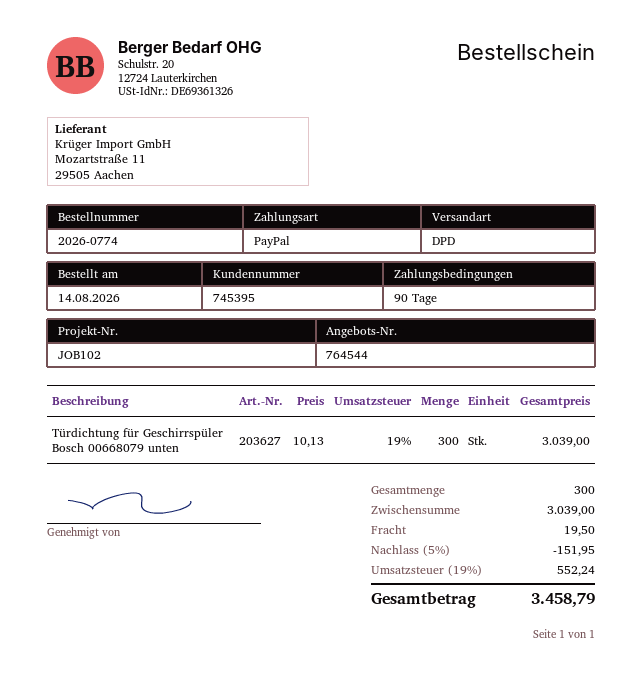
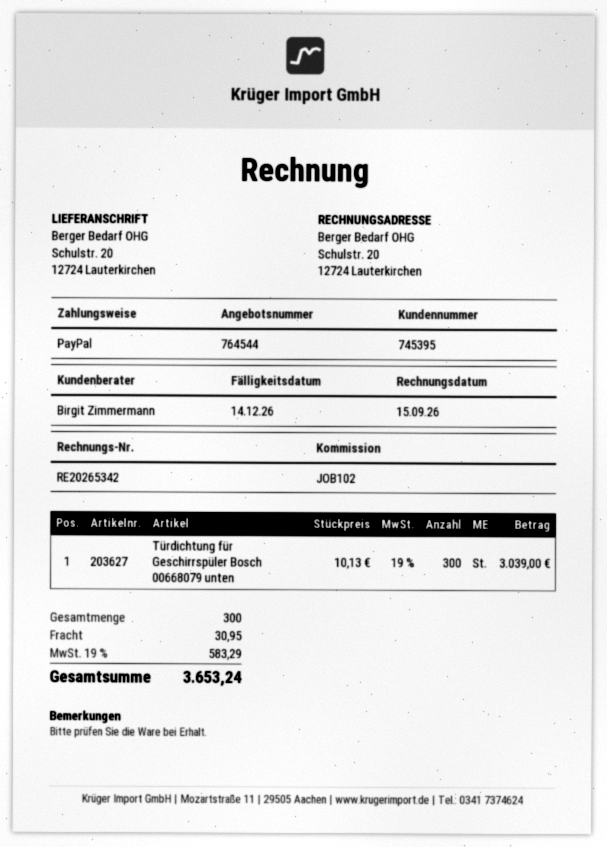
discount: 5% = 151.95 -> none
shipping: 19.50 -> 30.95
tax: 19% = 552.24 -> 19% = 583.29
total: 3458.79 -> 3653.24

